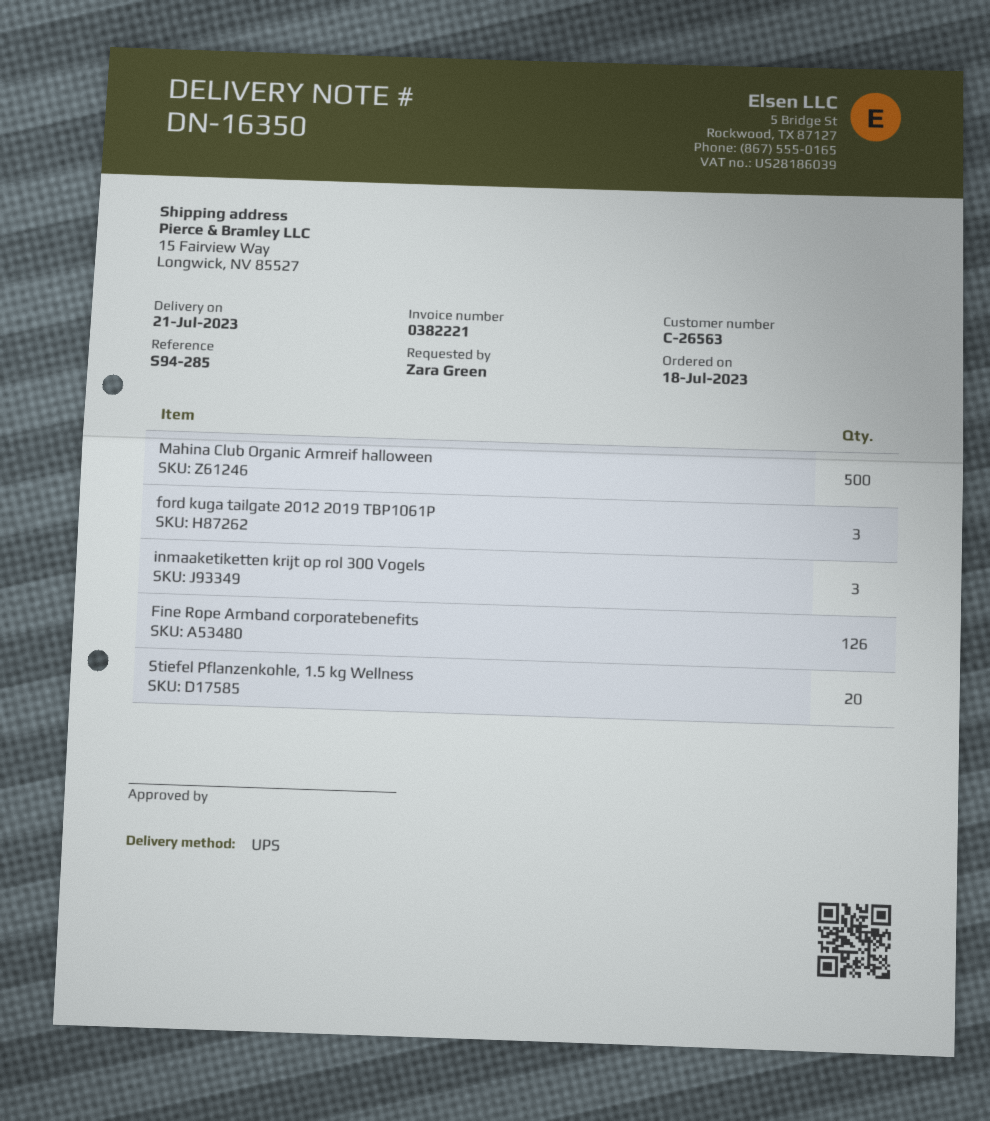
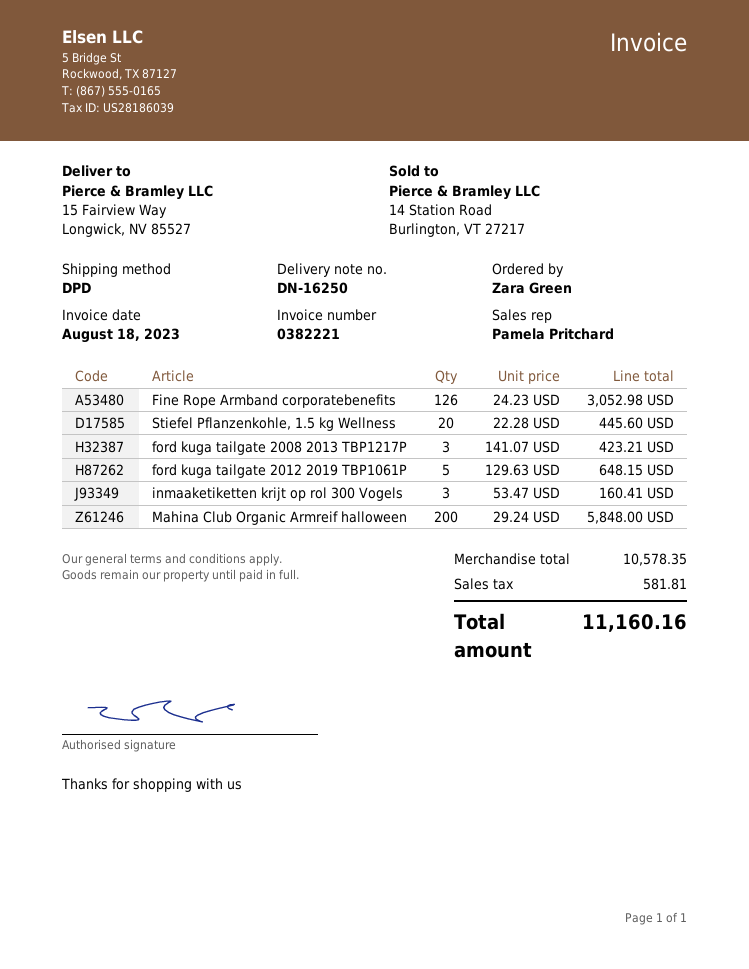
delivery note number: DN-16350 -> DN-16250
shipping method: UPS -> DPD
Mahina Club Organic Armreif halloween: 500 -> 200
ford kuga tailgate 2012 2019 TBP1061P: 3 -> 5
ford kuga tailgate 2008 2013 TBP1217P: none -> 3

